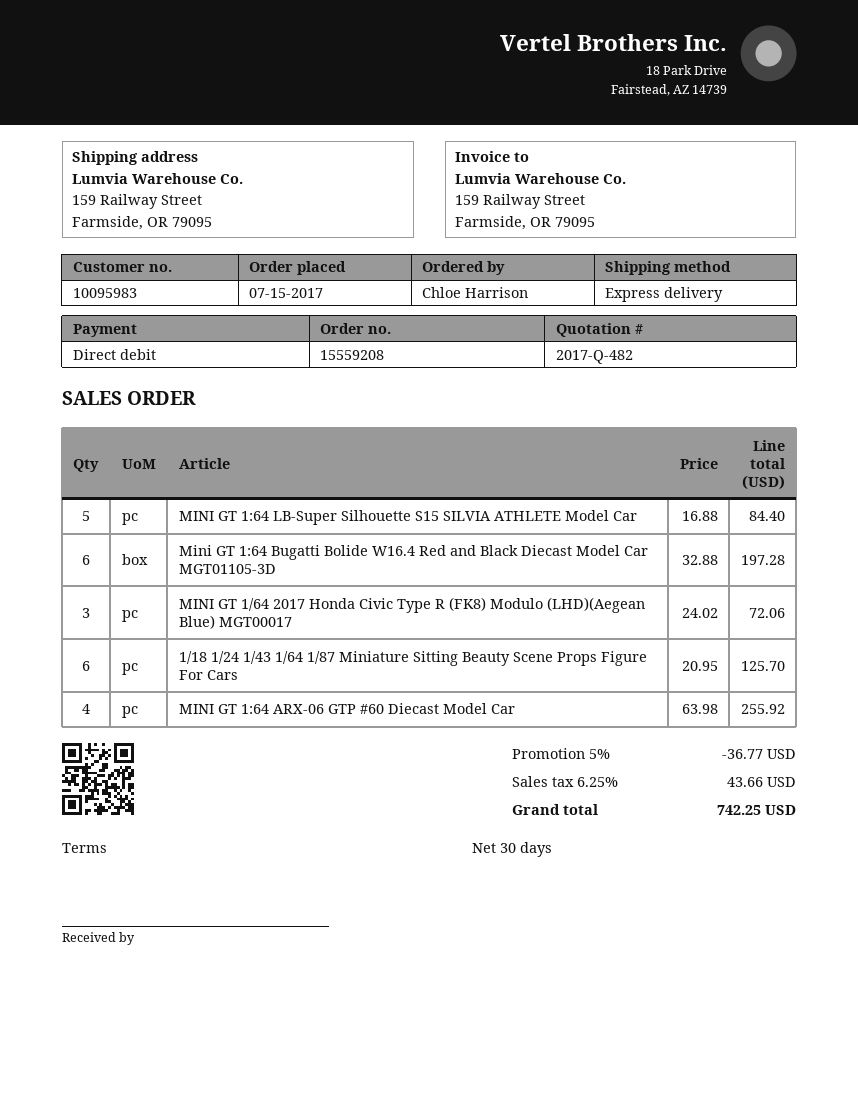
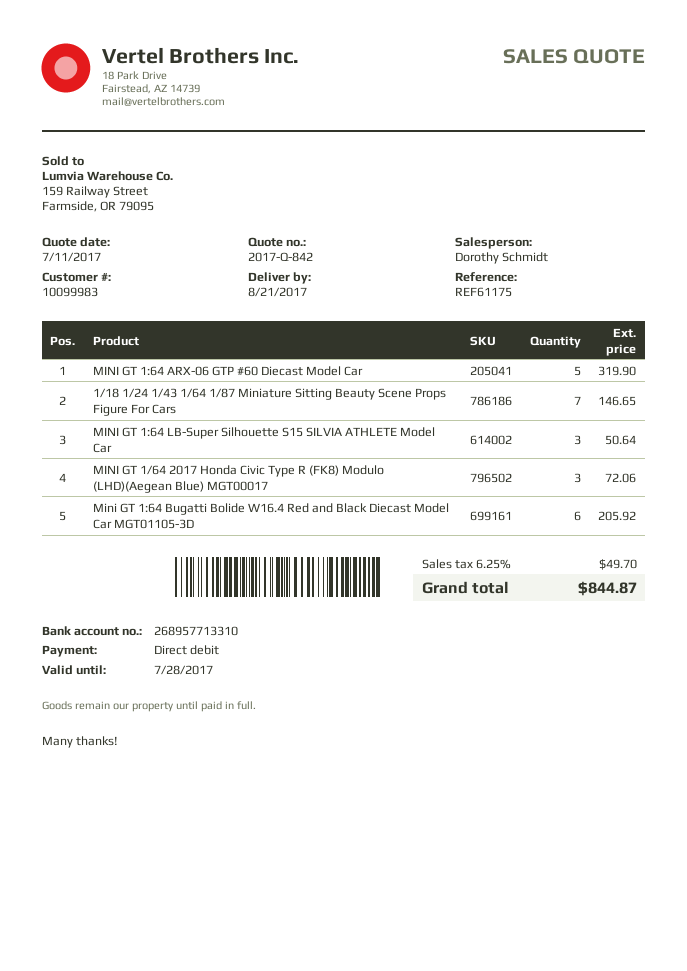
quote number: 2017-Q-482 -> 2017-Q-842
customer number: 10095983 -> 10099983
MINI GT 1:64 LB-Super Silhouette S15 SILVIA ATHLETE Model Car: 5 for 84.40 -> 3 for 50.64
Mini GT 1:64 Bugatti Bolide W16.4 Red and Black Diecast Model Car MGT01105-3D: 6 for 197.28 -> 6 for 205.92
1/18 1/24 1/43 1/64 1/87 Miniature Sitting Beauty Scene Props Figure For Cars: 6 for 125.70 -> 7 for 146.65
MINI GT 1:64 ARX-06 GTP #60 Diecast Model Car: 4 for 255.92 -> 5 for 319.90
discount: 5% = 36.77 -> none
tax: 6.25% = 43.66 -> 6.25% = 49.70
total: 742.25 -> 844.87

